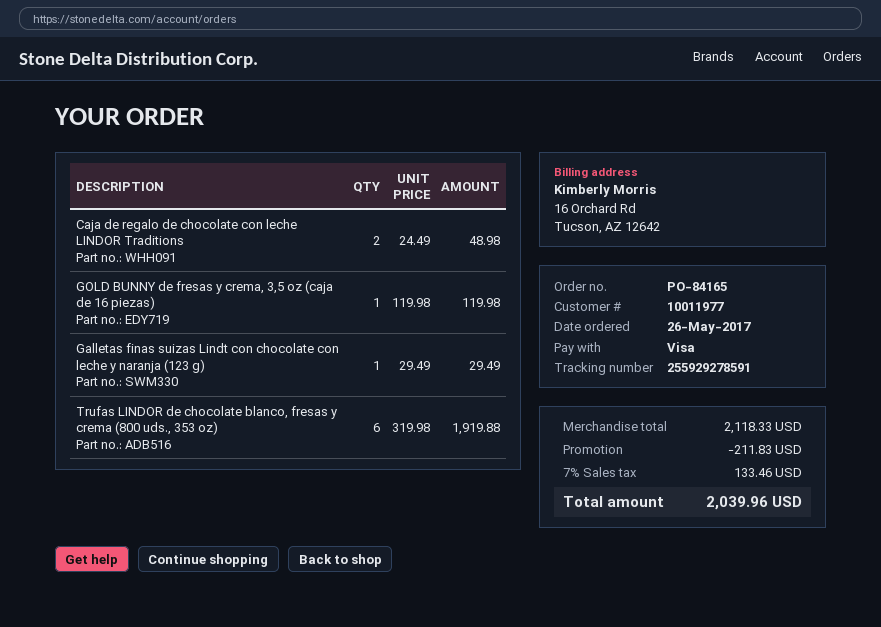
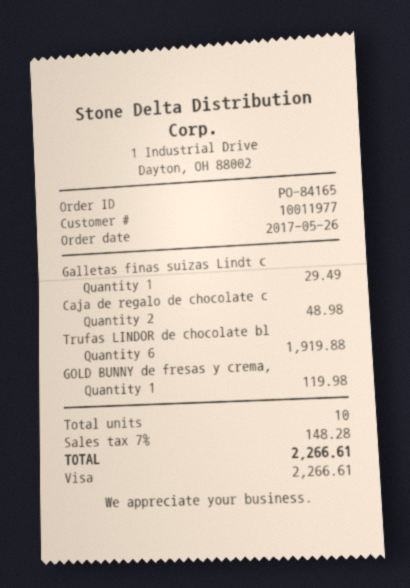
discount: 211.83 -> none
tax: 7% = 133.46 -> 7% = 148.28
total: 2039.96 -> 2266.61

